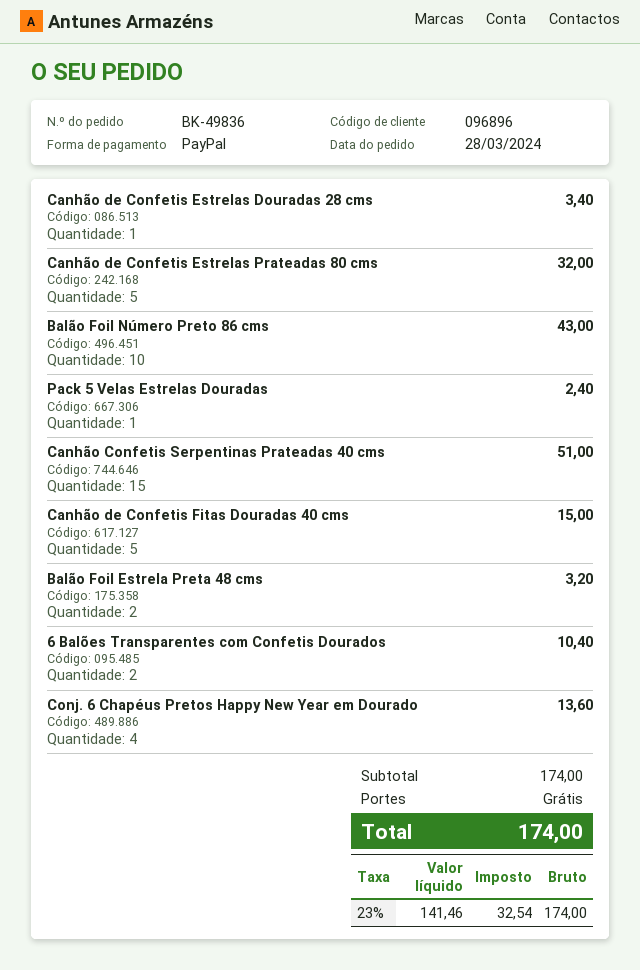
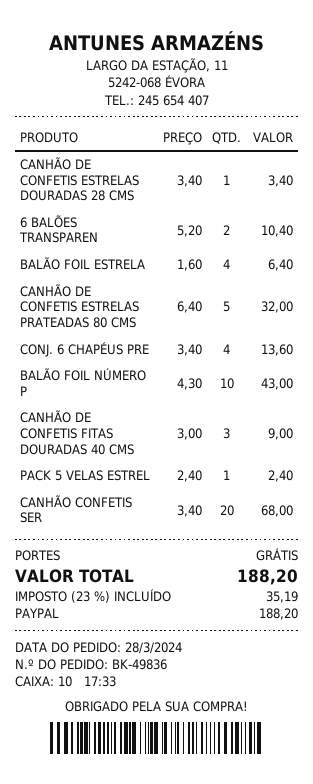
Canhão Confetis Serpentinas Prateadas 40 cms: 15 for 51.00 -> 20 for 68.00
Canhão de Confetis Fitas Douradas 40 cms: 5 for 15.00 -> 3 for 9.00
Balão Foil Estrela Preta 48 cms: 2 for 3.20 -> 4 for 6.40
tax: 23% = 32.54 -> 23% = 35.19
total: 174.00 -> 188.20

